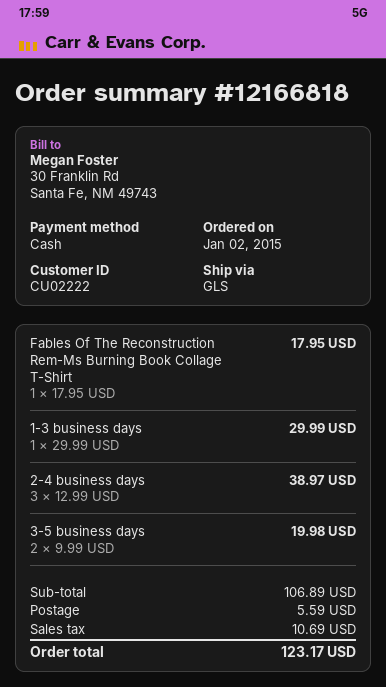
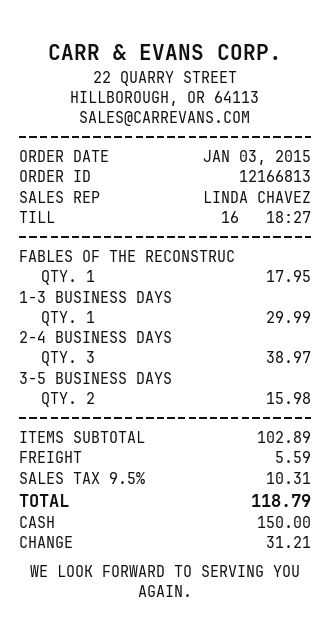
order number: 12166818 -> 12166813
order date: 2015-01-02 -> 2015-01-03
3-5 business days: 2 for 19.98 -> 2 for 15.98
subtotal: 106.89 -> 102.89
tax: 10.69 -> 10.31
total: 123.17 -> 118.79

